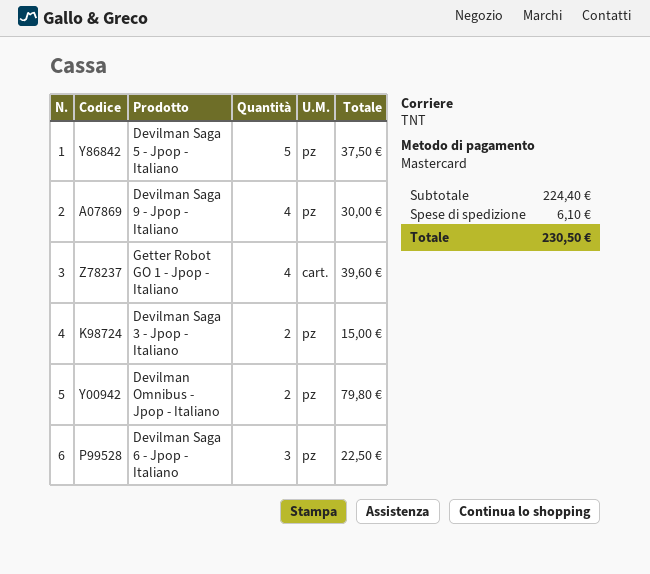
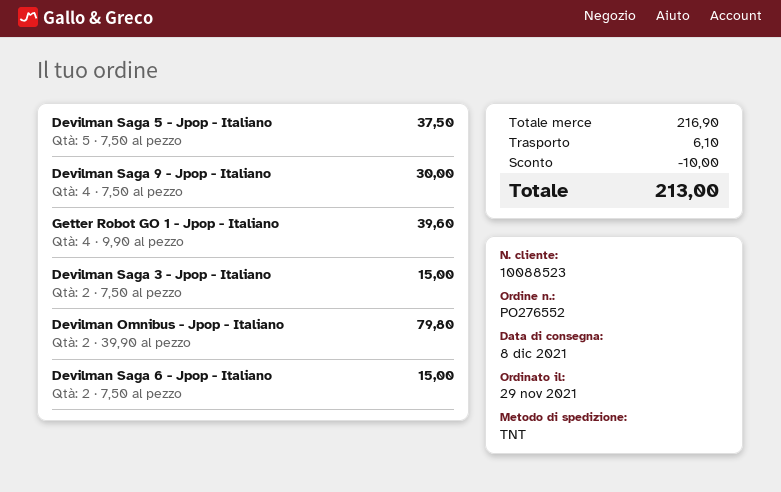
Devilman Saga 6 - Jpop - Italiano: 3 for 22.50 -> 2 for 15.00
subtotal: 224.40 -> 216.90
discount: none -> 10.00
total: 230.50 -> 213.00

